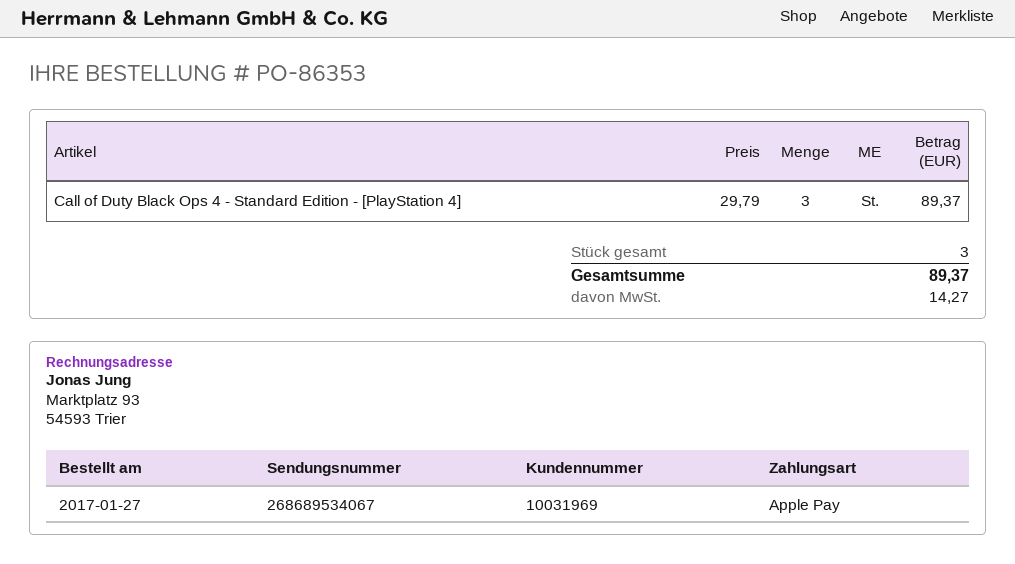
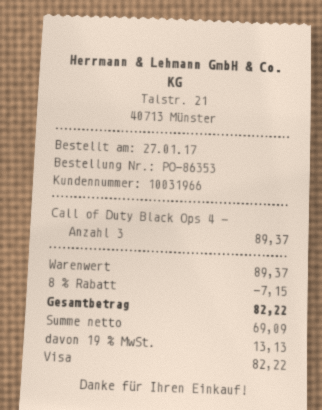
customer number: 10031969 -> 10031966
payment method: Apple Pay -> Visa
discount: none -> 8% = 7.15
tax: 14.27 -> 13.13
total: 89.37 -> 82.22

